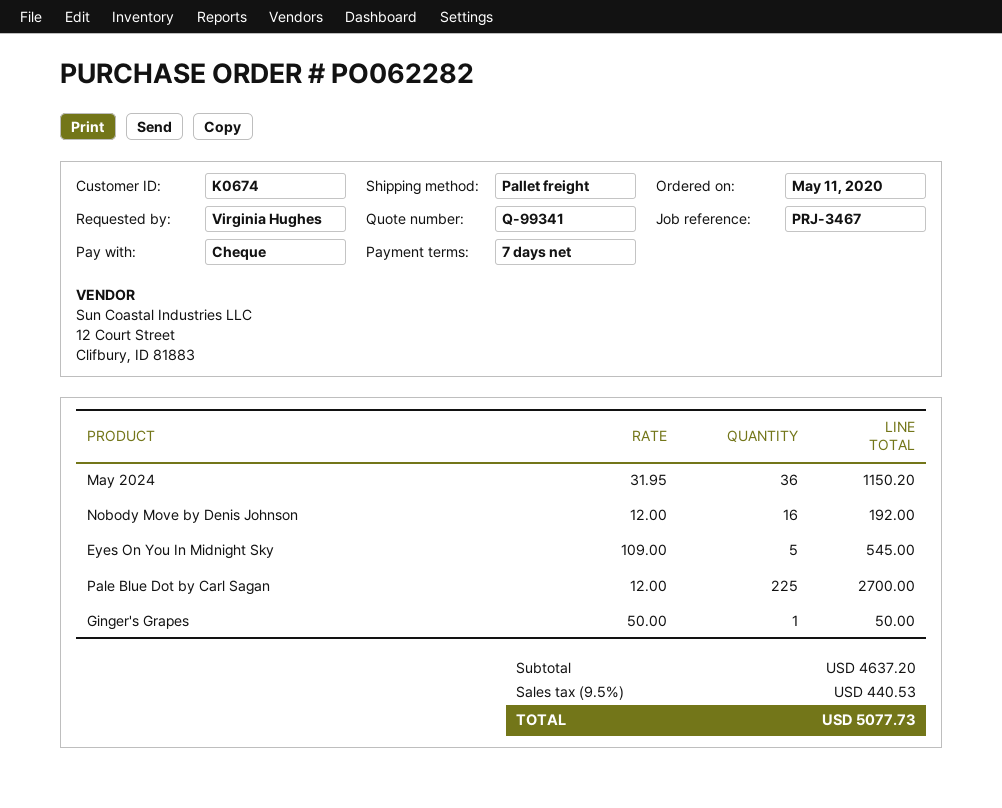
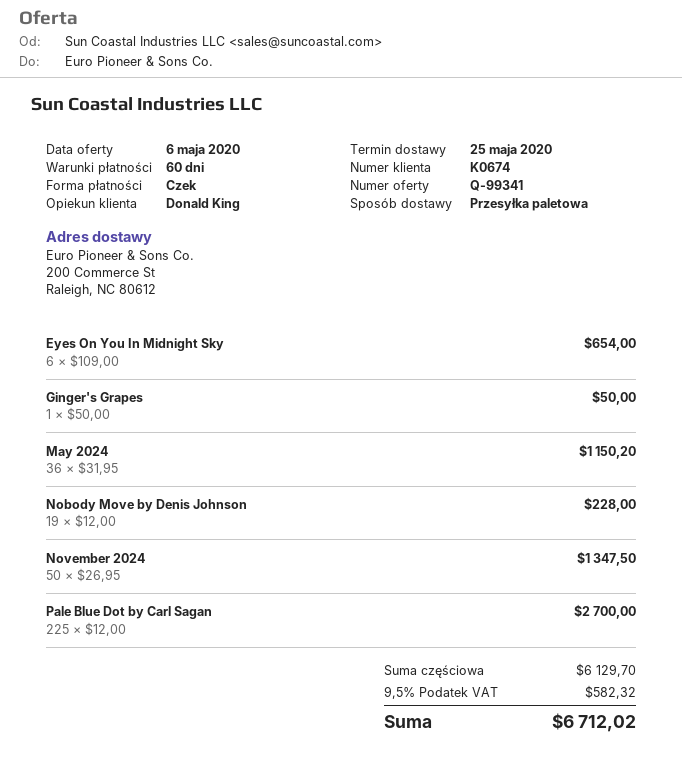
payment terms: 7 days -> 60 days
Nobody Move by Denis Johnson: 16 x 12.00 = 192.00 -> 19 x 12.00 = 228.00
Eyes On You In Midnight Sky: 5 x 109.00 = 545.00 -> 6 x 109.00 = 654.00
November 2024: none -> 50 x 26.95 = 1347.50
subtotal: 4637.20 -> 6129.70
tax: 9.5% = 440.53 -> 9.5% = 582.32
total: 5077.73 -> 6712.02

